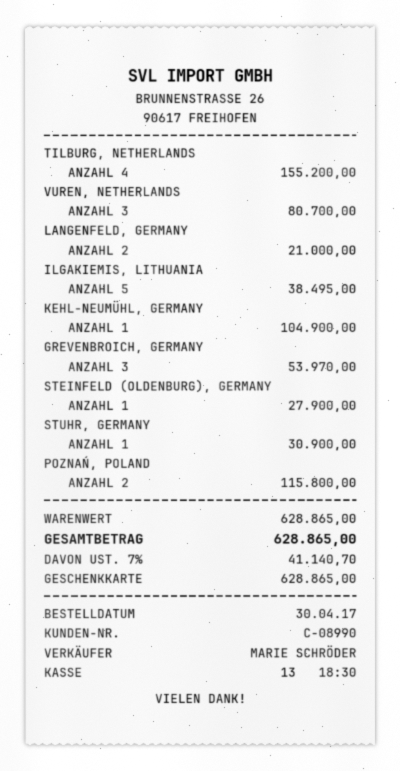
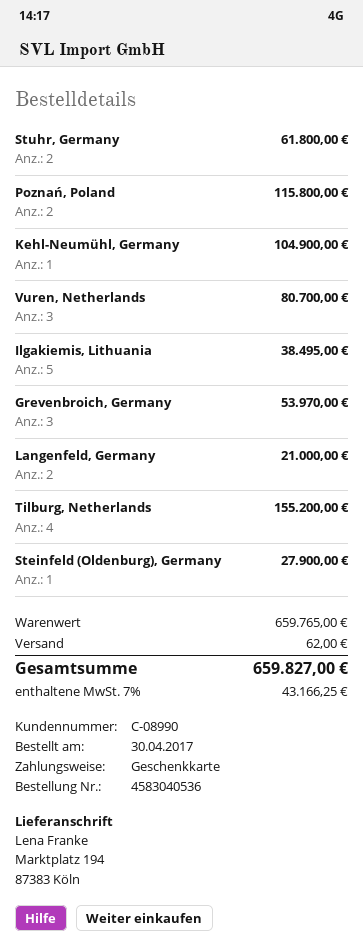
STUHR, GERMANY: 1 for 30900.00 -> 2 for 61800.00
subtotal: 628865.00 -> 659765.00
shipping: none -> 62.00
tax: 7% = 41140.70 -> 7% = 43166.25
total: 628865.00 -> 659827.00

